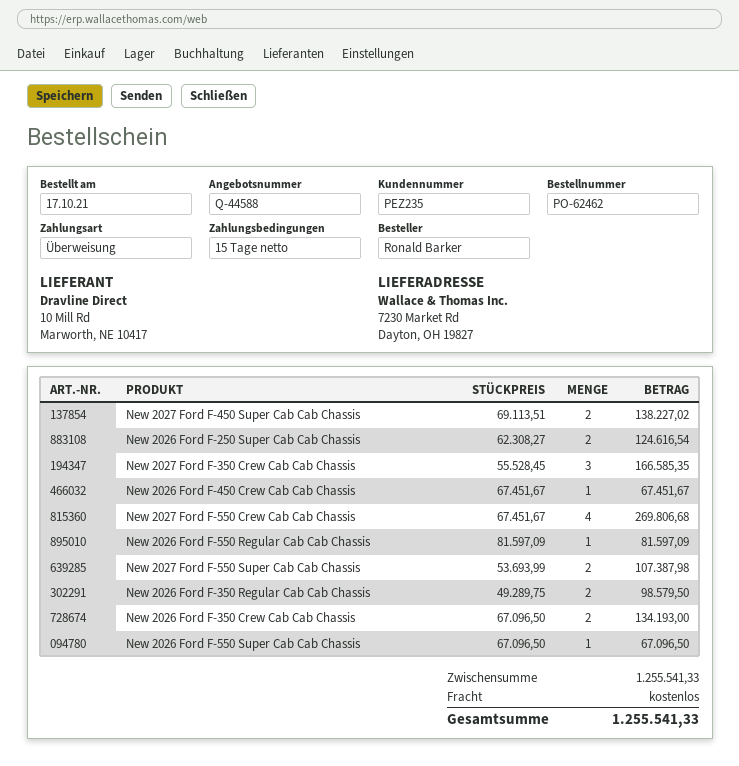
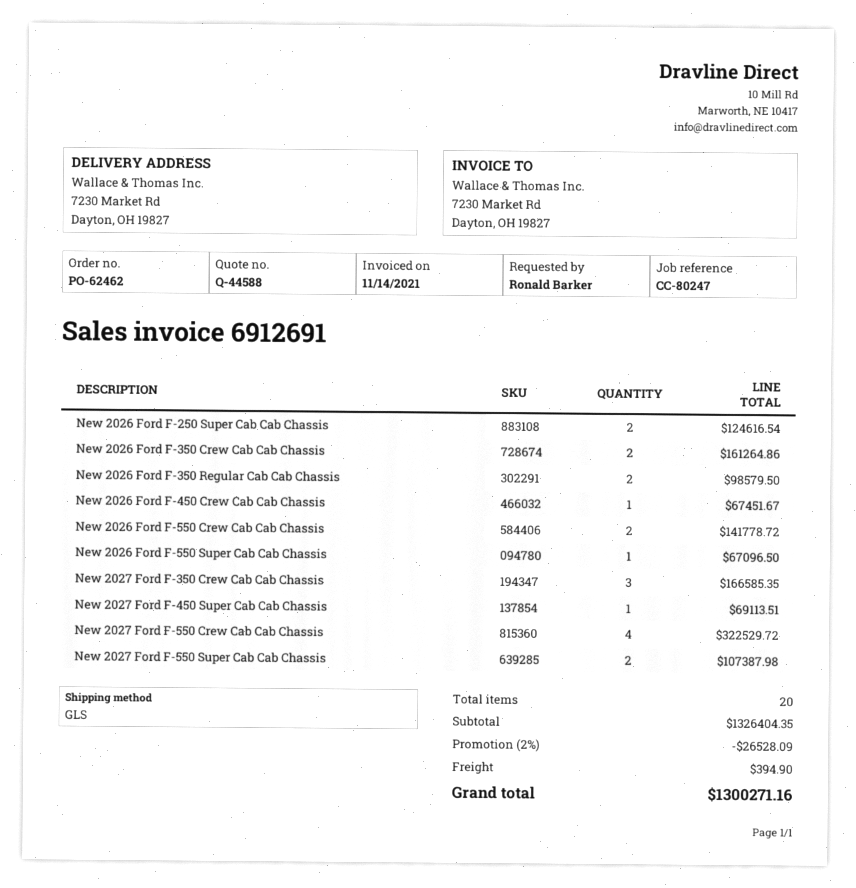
New 2027 Ford F-450 Super Cab Cab Chassis: 2 for 138227.02 -> 1 for 69113.51
New 2027 Ford F-550 Crew Cab Cab Chassis: 4 for 269806.68 -> 4 for 322529.72
New 2026 Ford F-550 Regular Cab Cab Chassis: 1 for 81597.09 -> none
New 2026 Ford F-350 Crew Cab Cab Chassis: 2 for 134193.00 -> 2 for 161264.86
New 2026 Ford F-550 Crew Cab Cab Chassis: none -> 2 for 141778.72
subtotal: 1255541.33 -> 1326404.35
discount: none -> 2% = 26528.09
shipping: 0.00 -> 394.90
total: 1255541.33 -> 1300271.16

